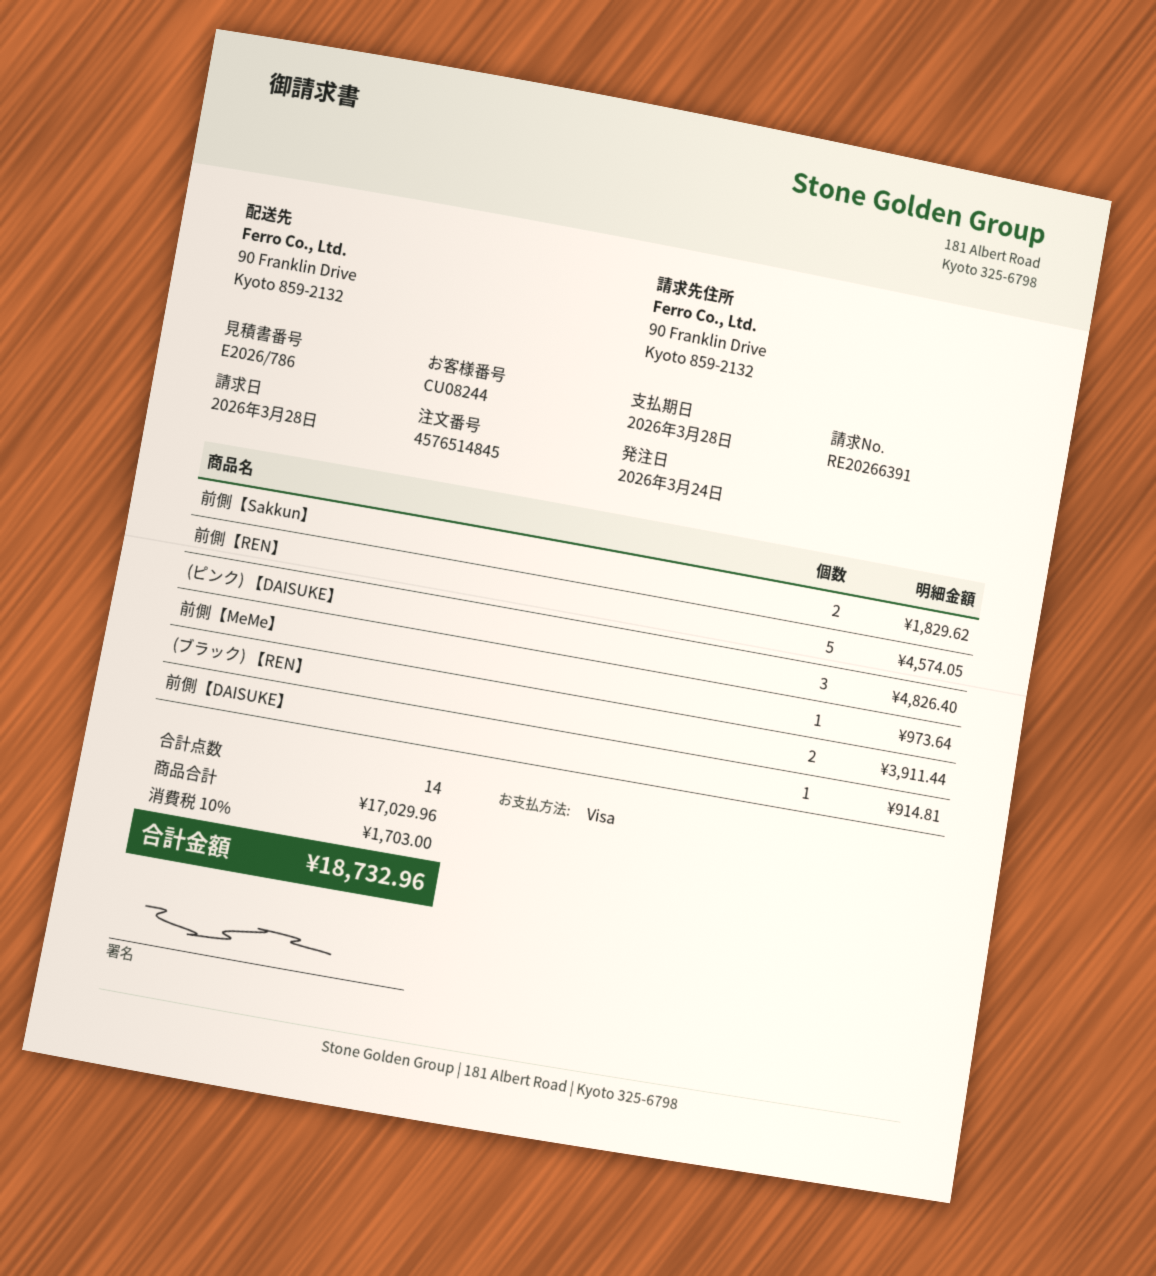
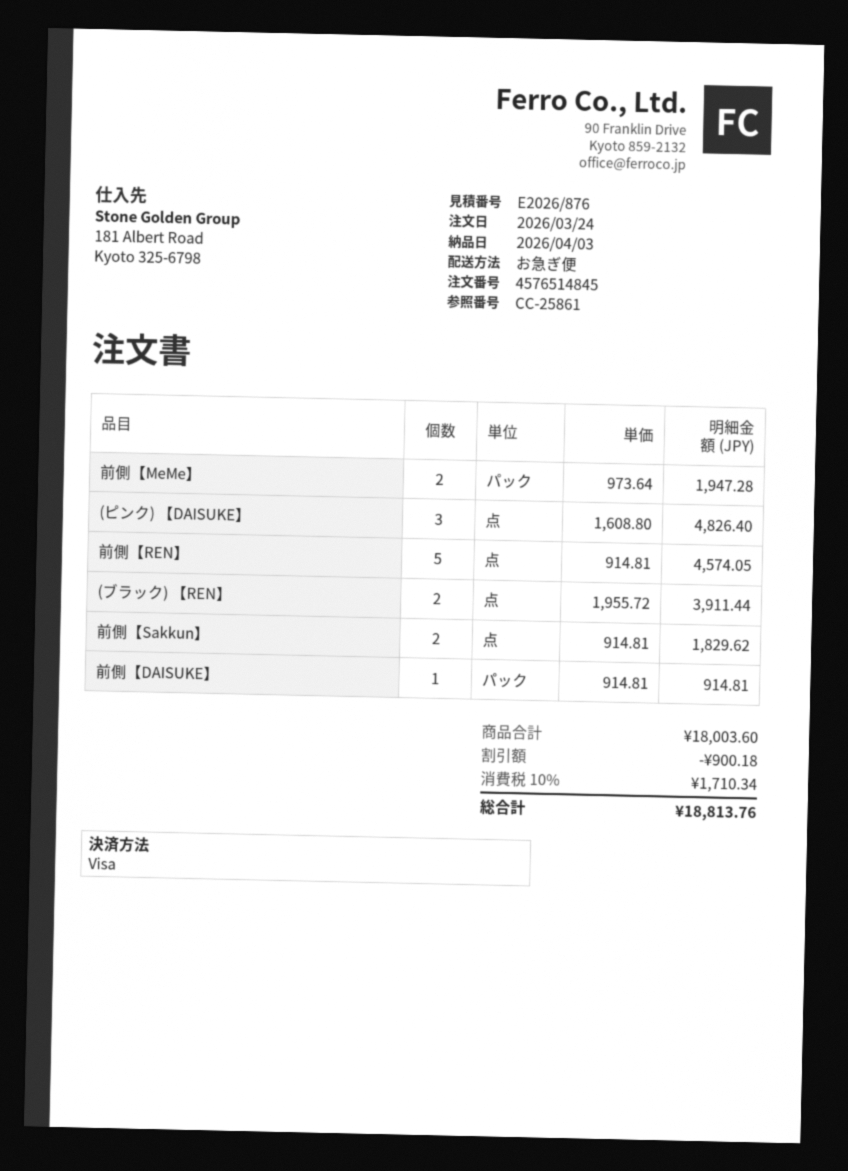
quote number: E2026/786 -> E2026/876
前側【MeMe】: 1 for 973.64 -> 2 for 1947.28
subtotal: 17029.96 -> 18003.60
discount: none -> 900.18
tax: 10% = 1703.00 -> 10% = 1710.34
total: 18732.96 -> 18813.76

